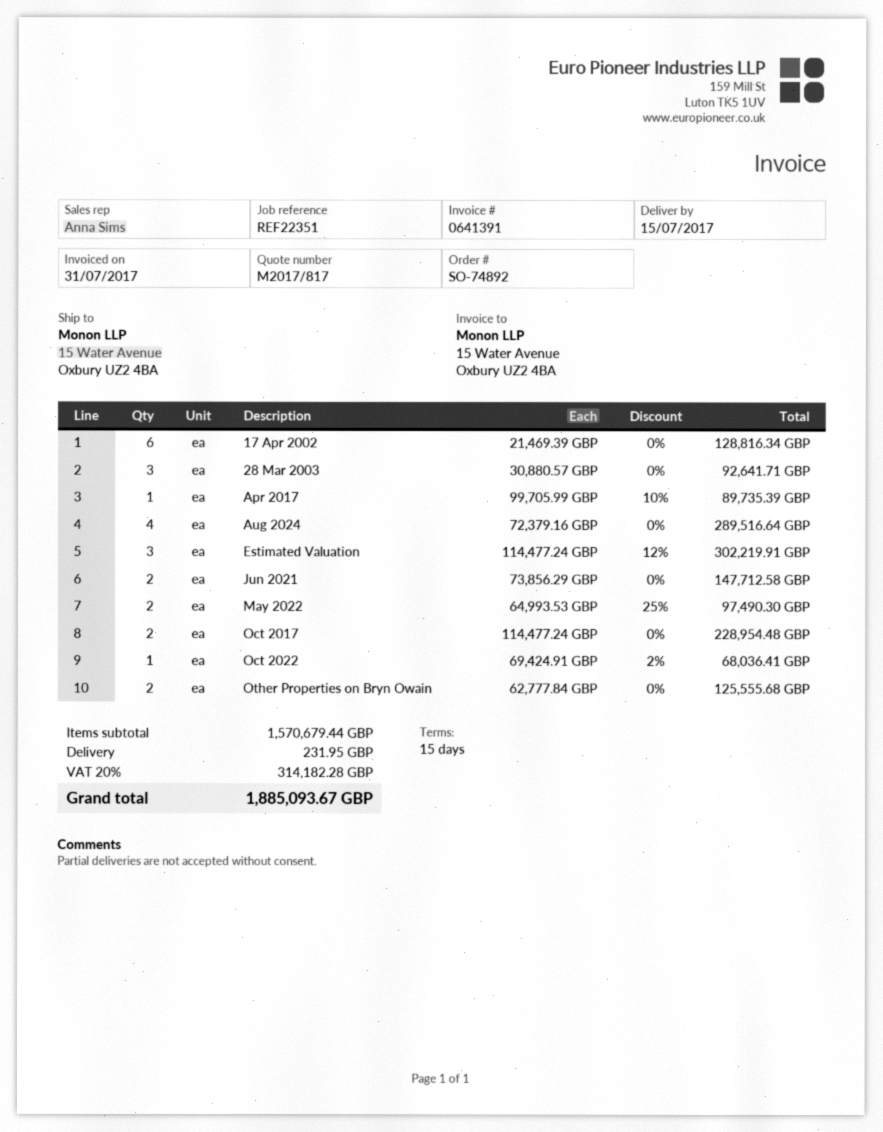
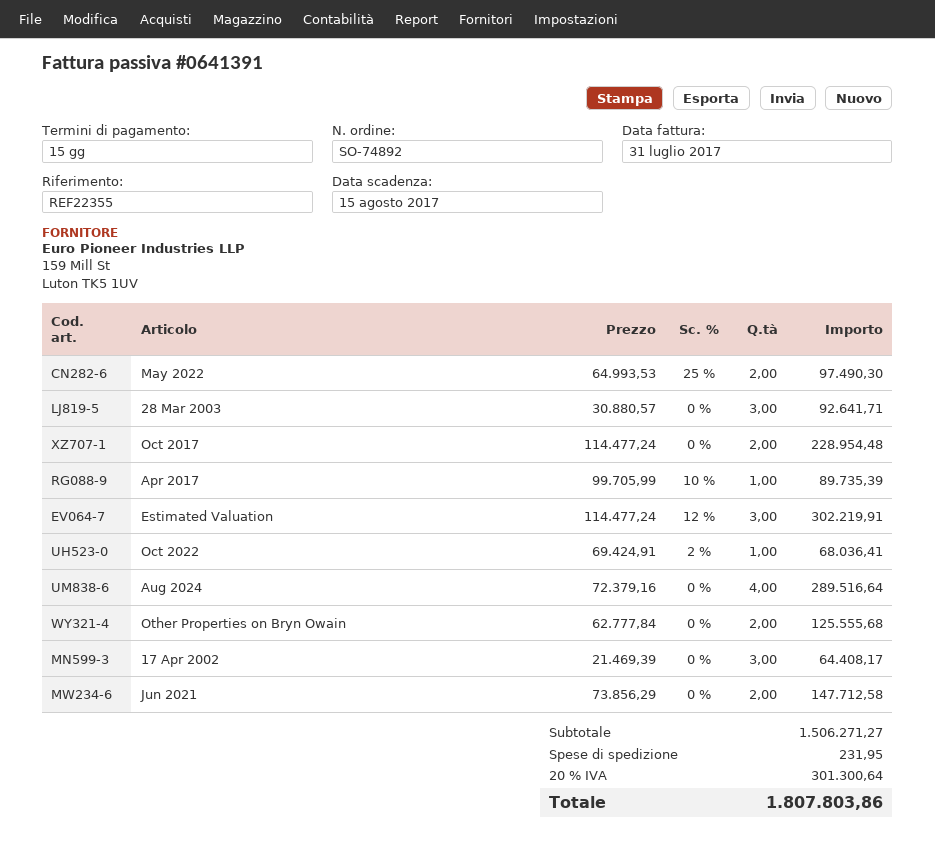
reference: REF22351 -> REF22355
17 Apr 2002: 6 x 21469.39 = 128816.34 -> 3 x 21469.39 = 64408.17
subtotal: 1570679.44 -> 1506271.27
tax: 20% = 314182.28 -> 20% = 301300.64
total: 1885093.67 -> 1807803.86

